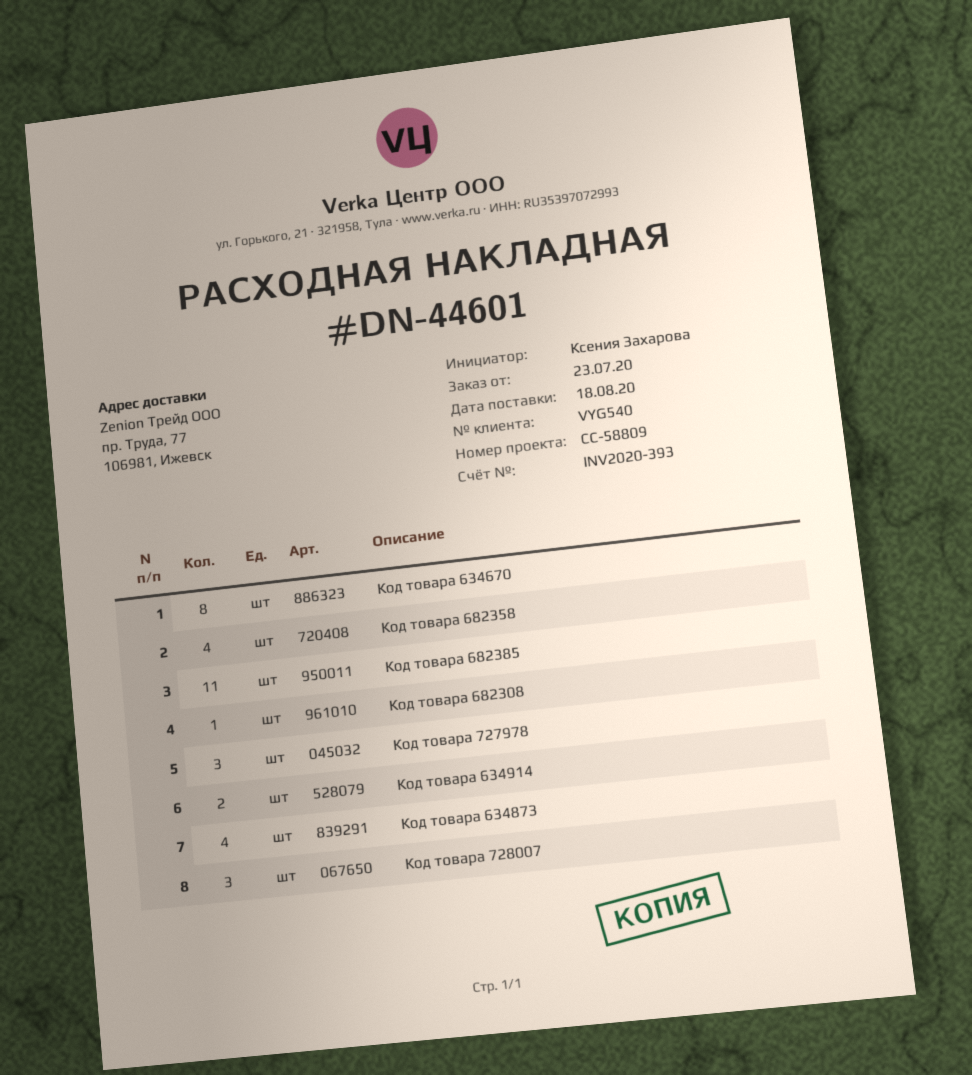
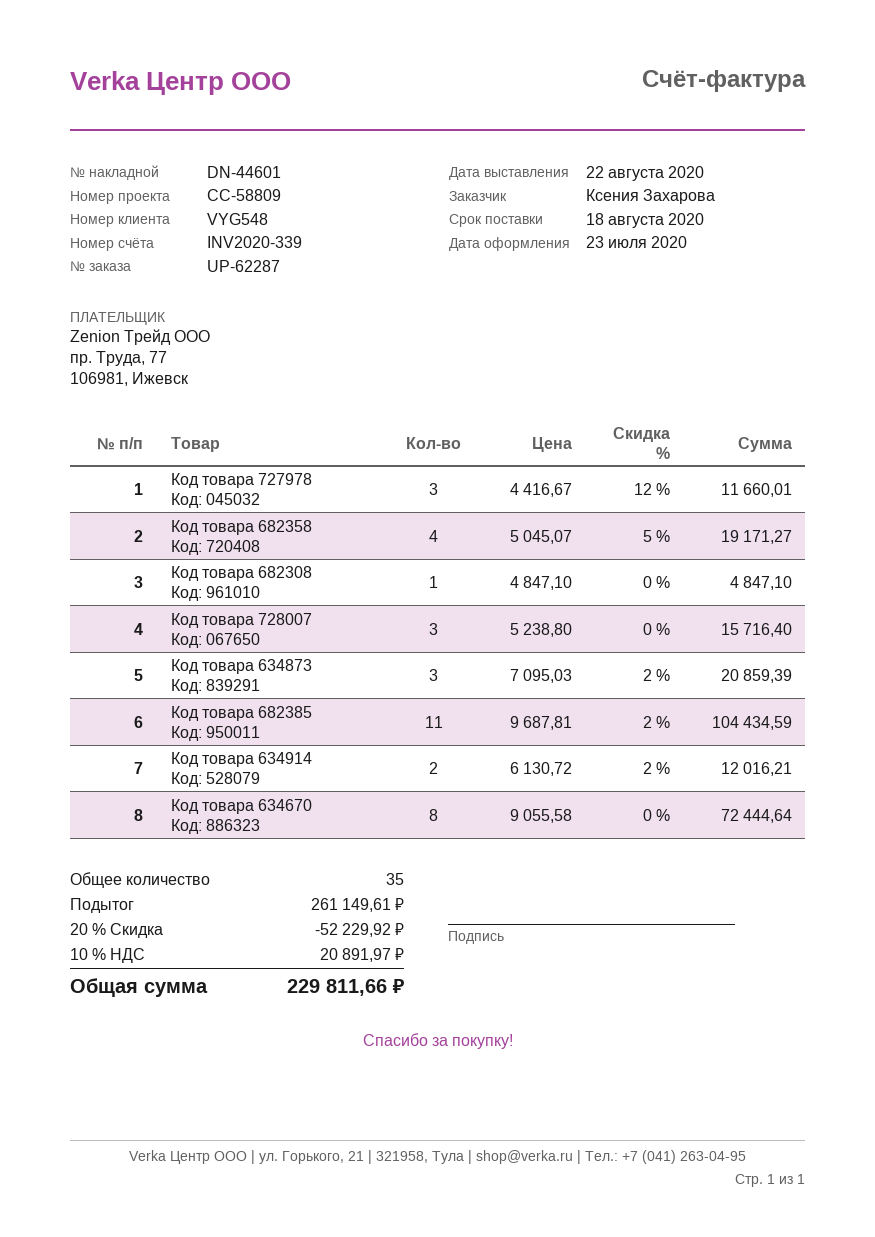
invoice number: INV2020-393 -> INV2020-339
customer number: VYG540 -> VYG548
Код товара 634873: 4 -> 3

